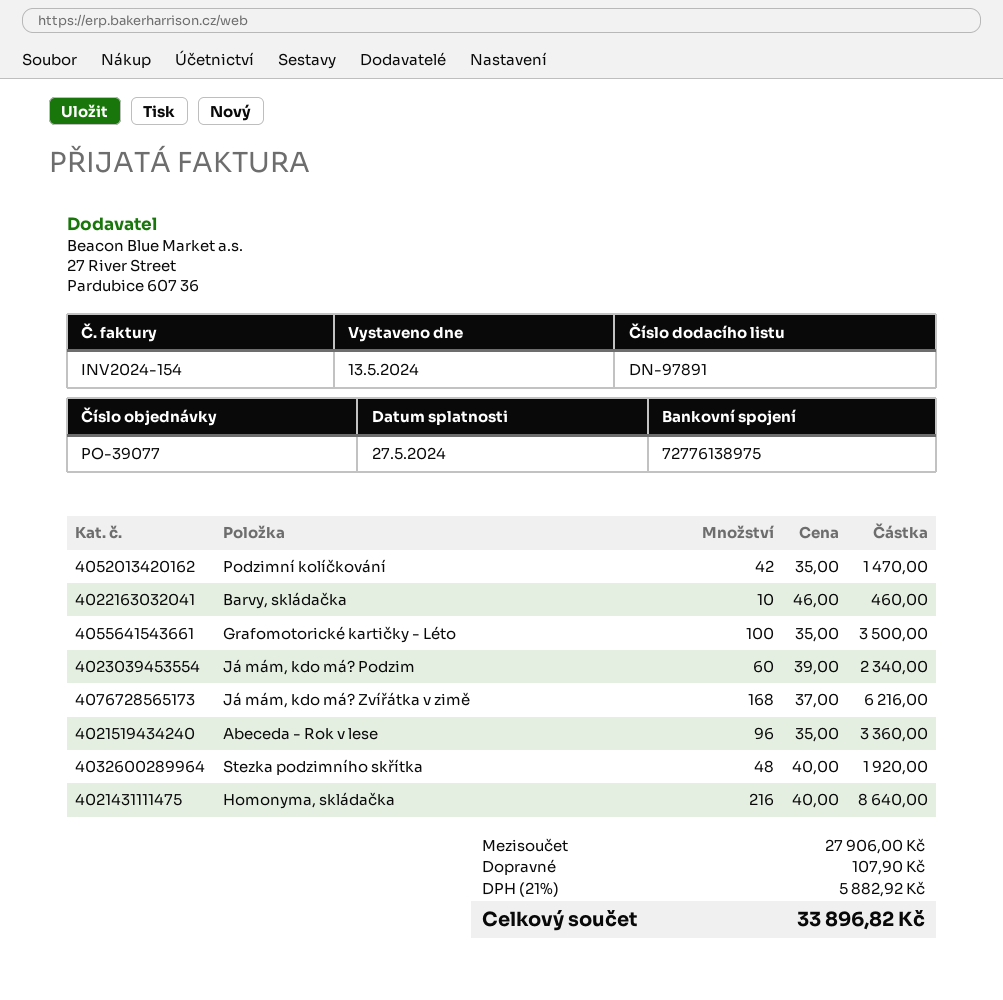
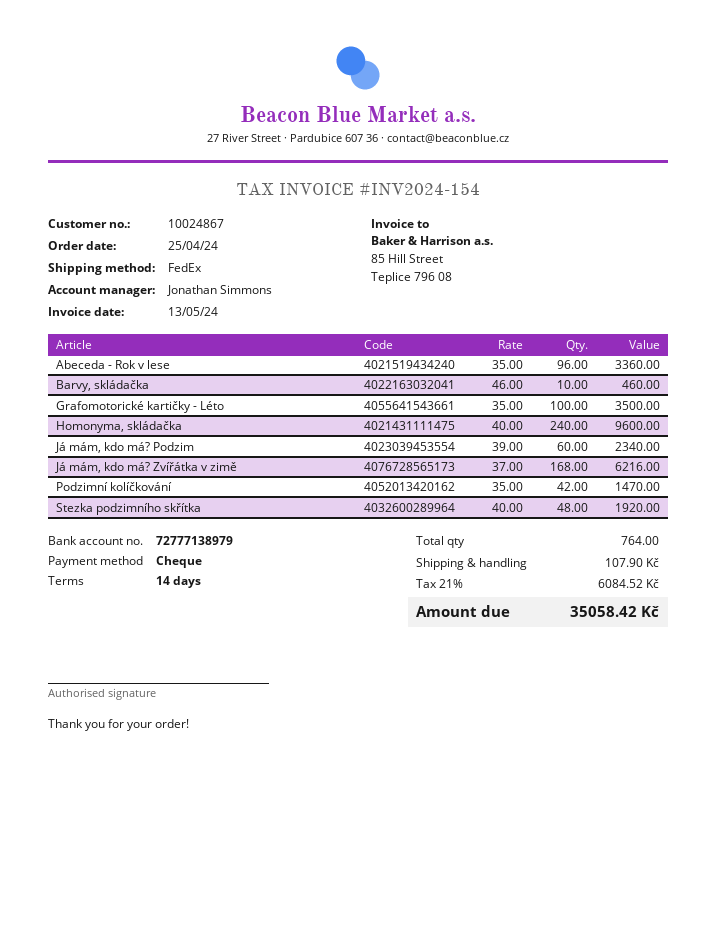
bank account: 72776138975 -> 72777138979
Homonyma, skládačka: 216 x 40.00 = 8640.00 -> 240 x 40.00 = 9600.00
tax: 21% = 5882.92 -> 21% = 6084.52
total: 33896.82 -> 35058.42

